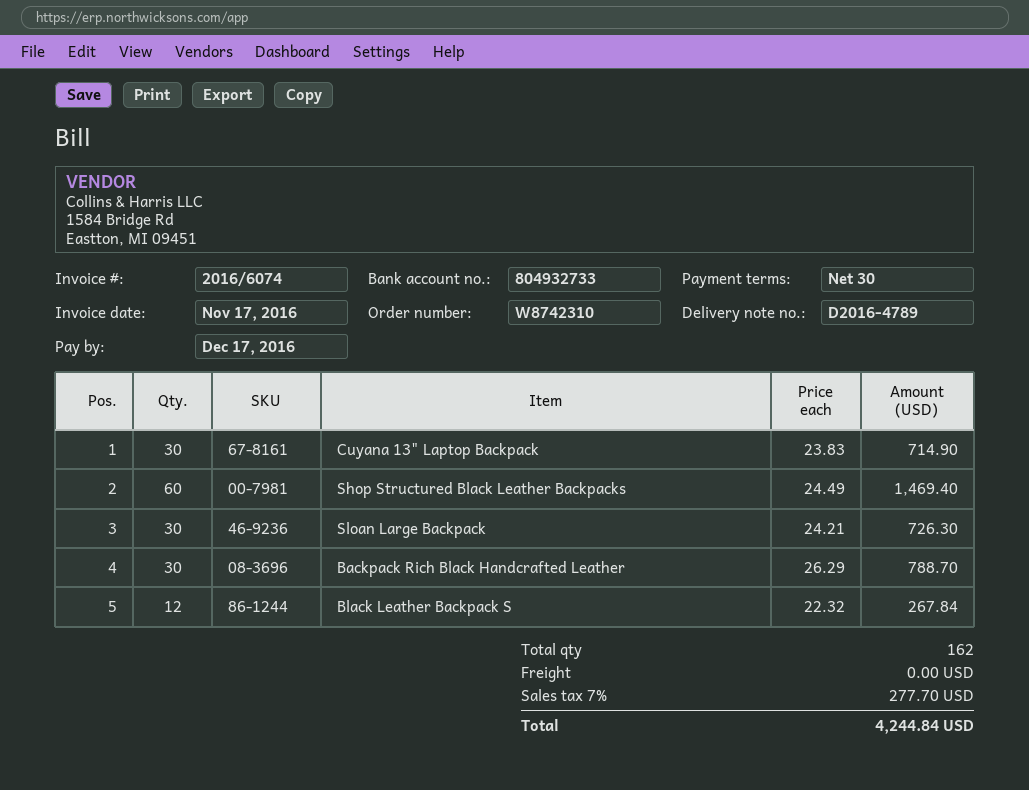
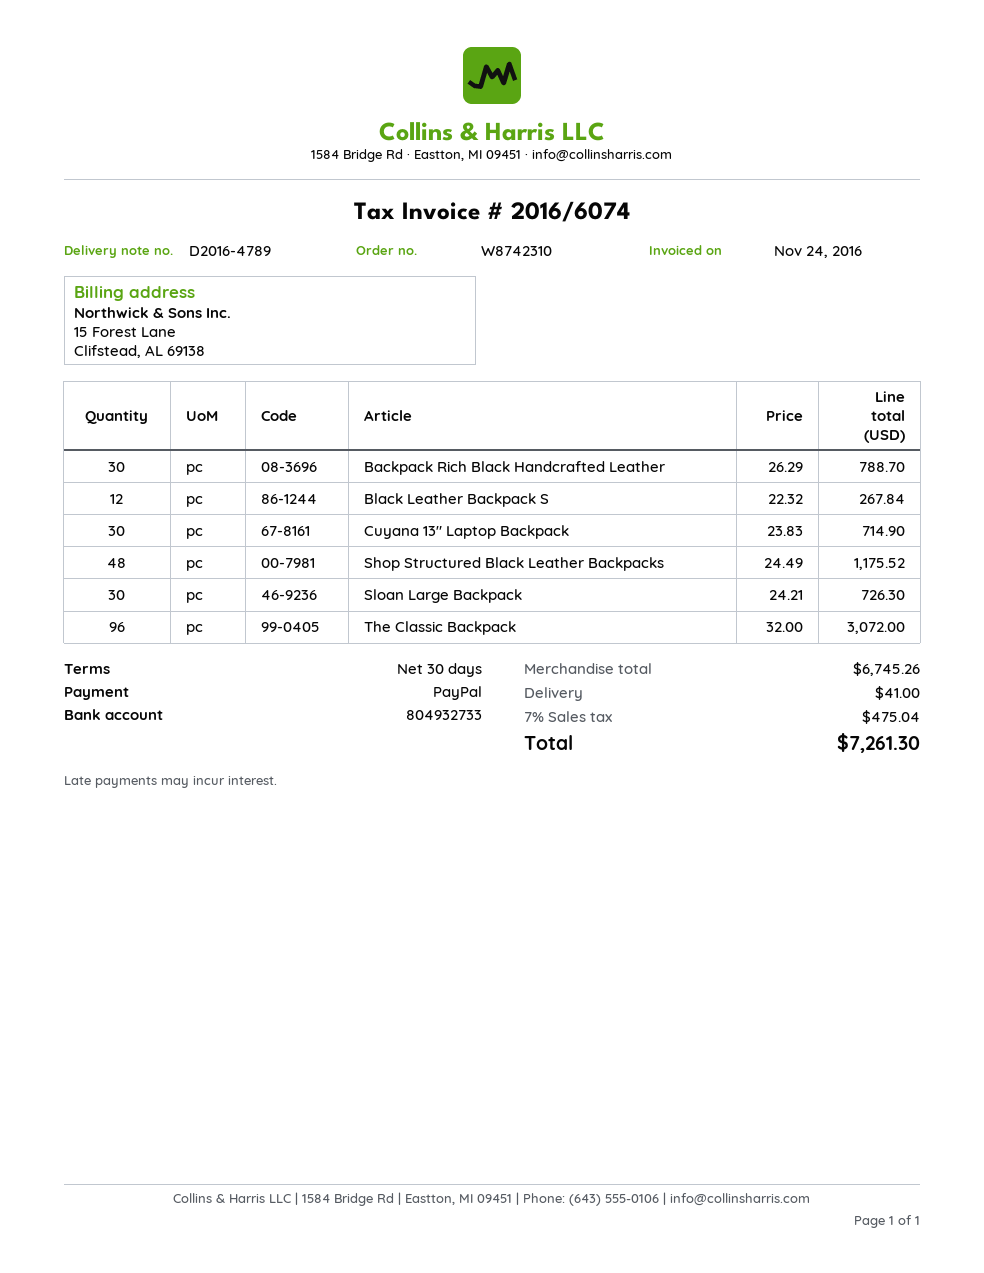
invoice date: 2016-11-17 -> 2016-11-24
Shop Structured Black Leather Backpacks: 60 x 24.49 = 1469.40 -> 48 x 24.49 = 1175.52
The Classic Backpack: none -> 96 x 32.00 = 3072.00
shipping: 0.00 -> 41.00
tax: 7% = 277.70 -> 7% = 475.04
total: 4244.84 -> 7261.30

